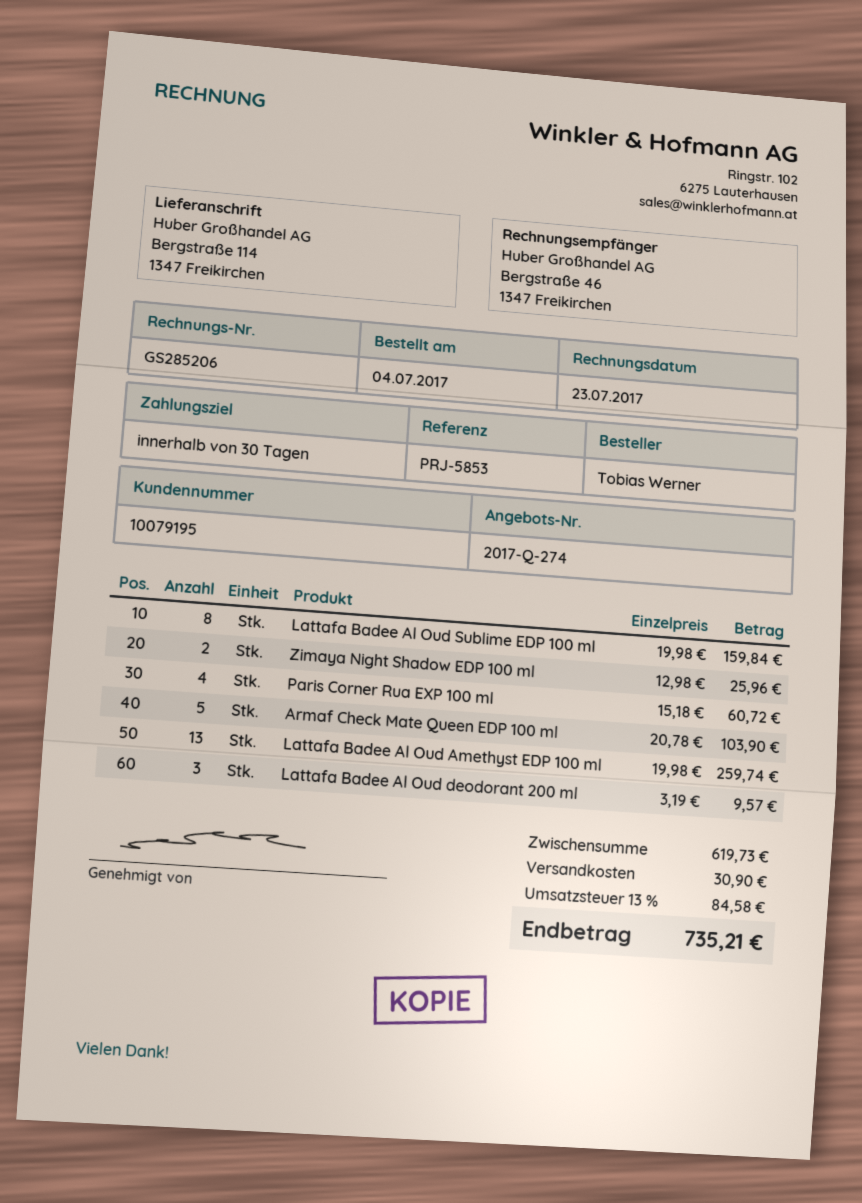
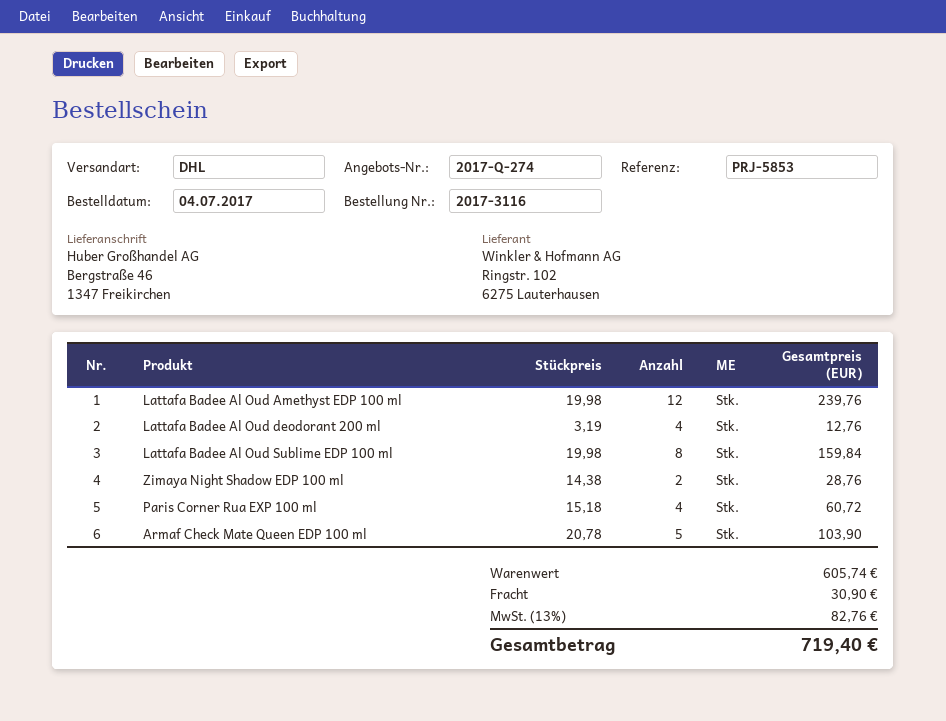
ship to: Bergstraße 114, 1347 Freikirchen -> Bergstraße 46, 1347 Freikirchen
Zimaya Night Shadow EDP 100 ml: 2 x 12.98 = 25.96 -> 2 x 14.38 = 28.76
Lattafa Badee Al Oud Amethyst EDP 100 ml: 13 x 19.98 = 259.74 -> 12 x 19.98 = 239.76
Lattafa Badee Al Oud deodorant 200 ml: 3 x 3.19 = 9.57 -> 4 x 3.19 = 12.76
subtotal: 619.73 -> 605.74
tax: 13% = 84.58 -> 13% = 82.76
total: 735.21 -> 719.40

